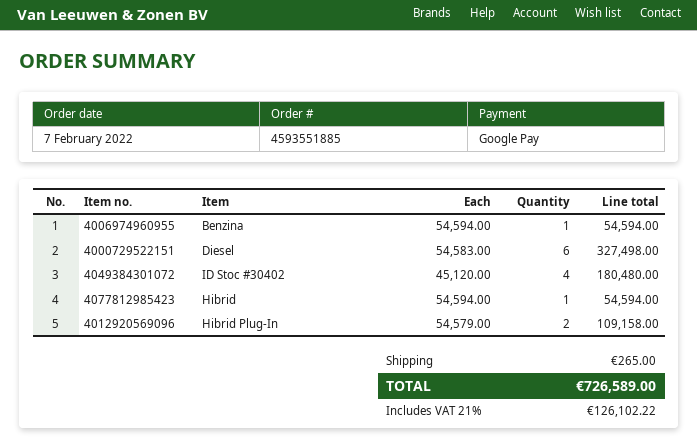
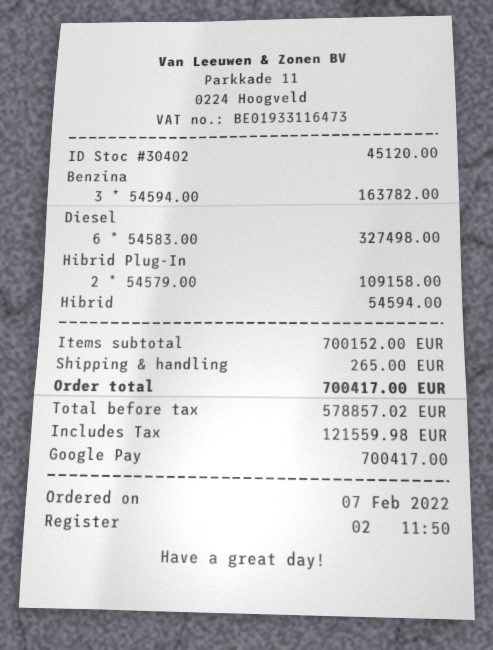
Benzina: 1 x 54594.00 = 54594.00 -> 3 x 54594.00 = 163782.00
ID Stoc #30402: 4 x 45120.00 = 180480.00 -> 1 x 45120.00 = 45120.00
tax: 126102.22 -> 121559.98
total: 726589.00 -> 700417.00

